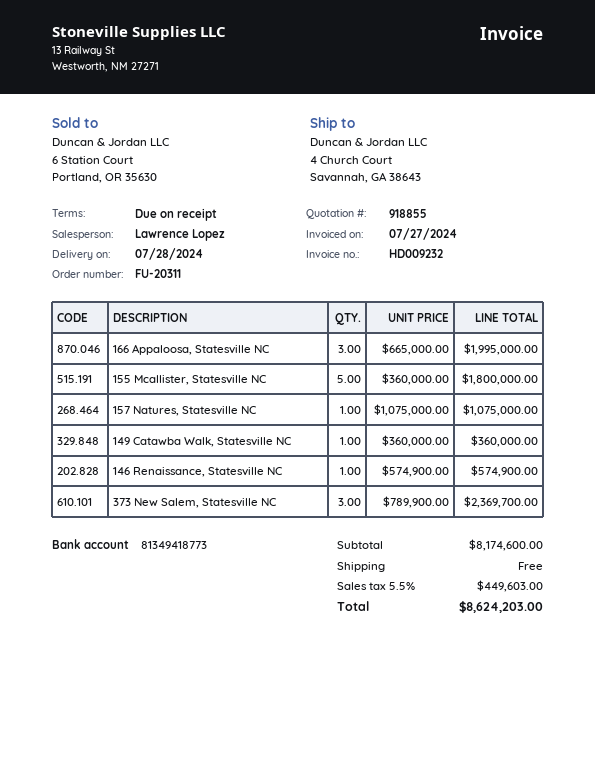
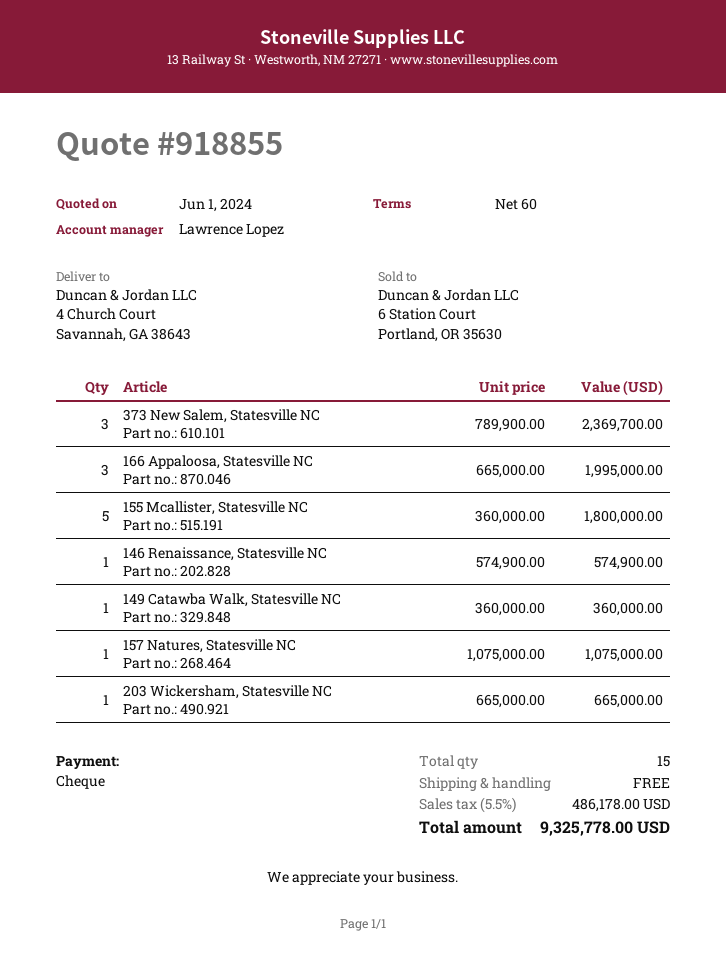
payment terms: on receipt -> 60 days
203 Wickersham, Statesville NC: none -> 1 x 665000.00 = 665000.00
tax: 5.5% = 449603.00 -> 5.5% = 486178.00
total: 8624203.00 -> 9325778.00

